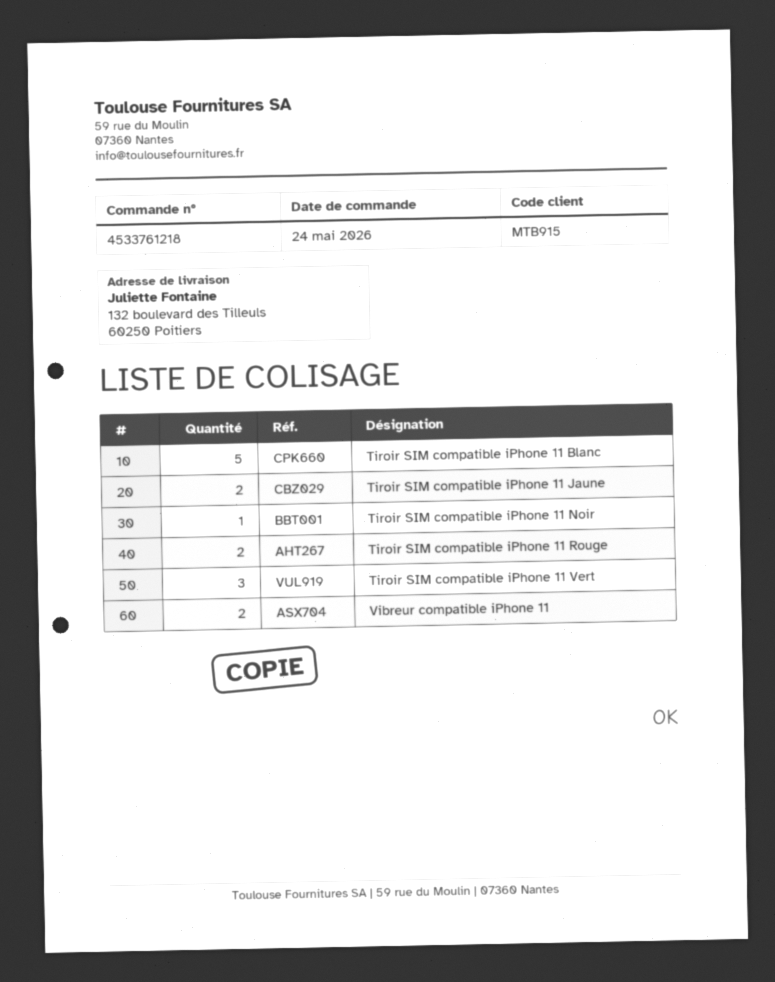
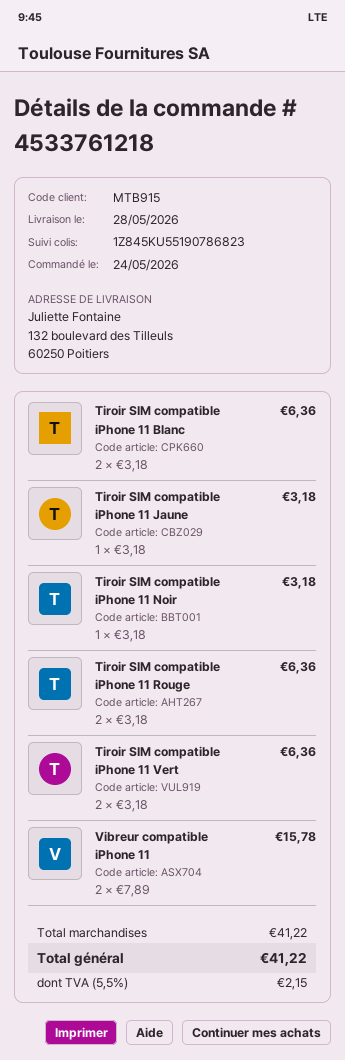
Tiroir SIM compatible iPhone 11 Blanc: 5 -> 2
Tiroir SIM compatible iPhone 11 Jaune: 2 -> 1
Tiroir SIM compatible iPhone 11 Vert: 3 -> 2

